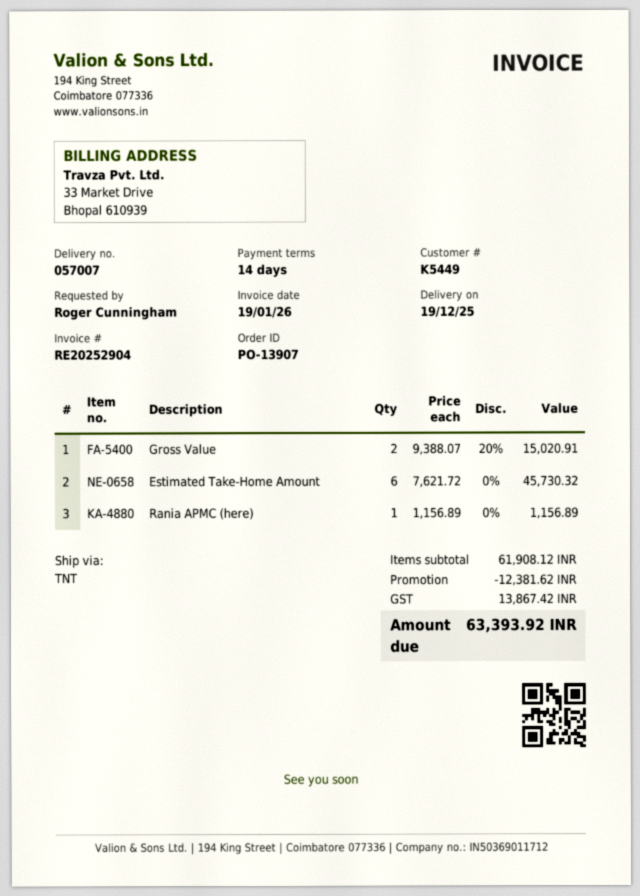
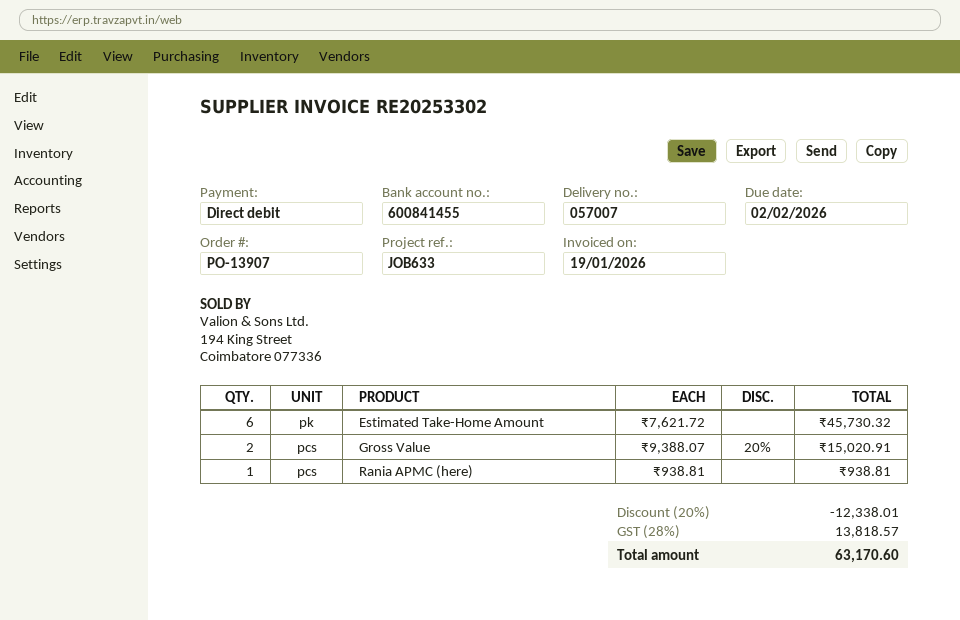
invoice number: RE20252904 -> RE20253302
Rania APMC (here): 1 x 1156.89 = 1156.89 -> 1 x 938.81 = 938.81
discount: 12381.62 -> 12338.01
tax: 13867.42 -> 13818.57
total: 63393.92 -> 63170.60

